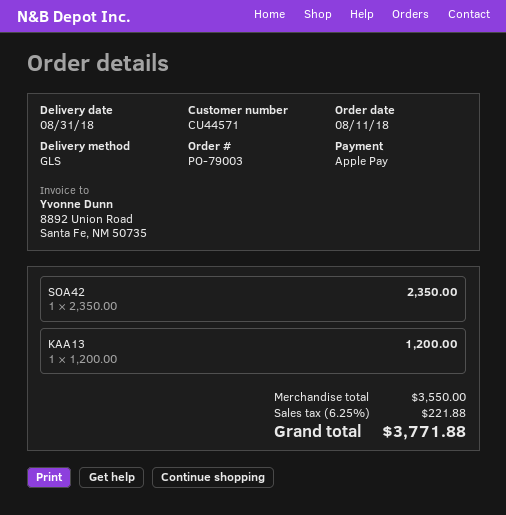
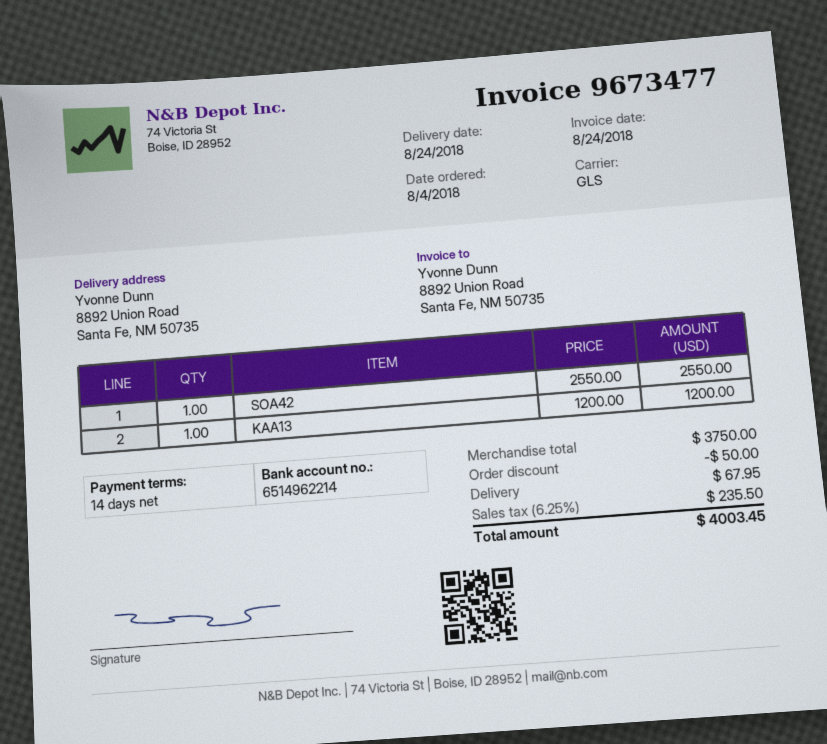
order date: 2018-08-11 -> 2018-08-04
delivery date: 2018-08-31 -> 2018-08-24
SOA42: 1 x 2350.00 = 2350.00 -> 1 x 2550.00 = 2550.00
subtotal: 3550.00 -> 3750.00
discount: none -> 50.00
shipping: none -> 67.95
tax: 6.25% = 221.88 -> 6.25% = 235.50
total: 3771.88 -> 4003.45

